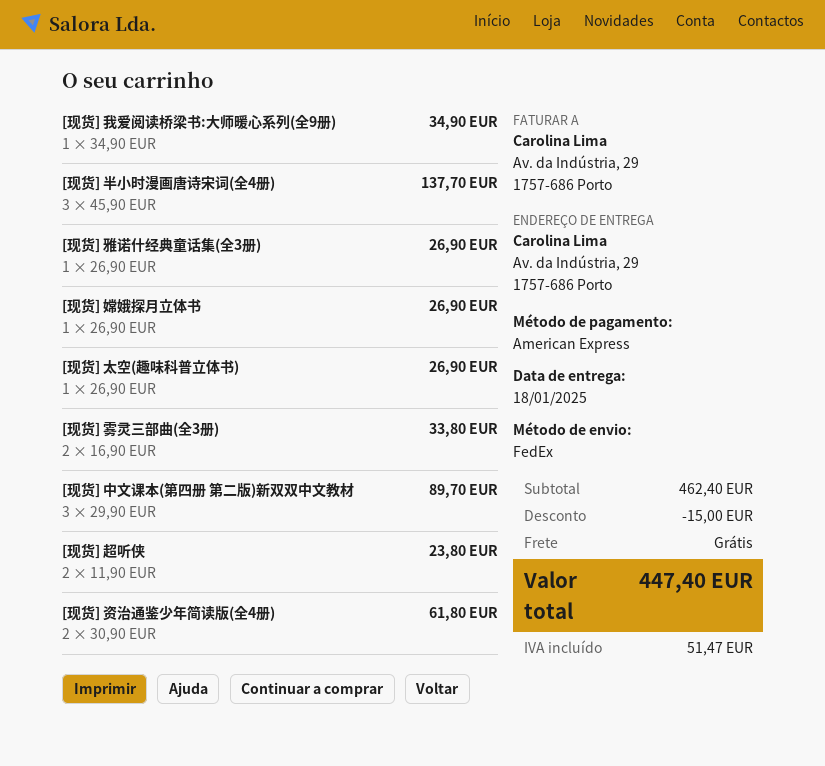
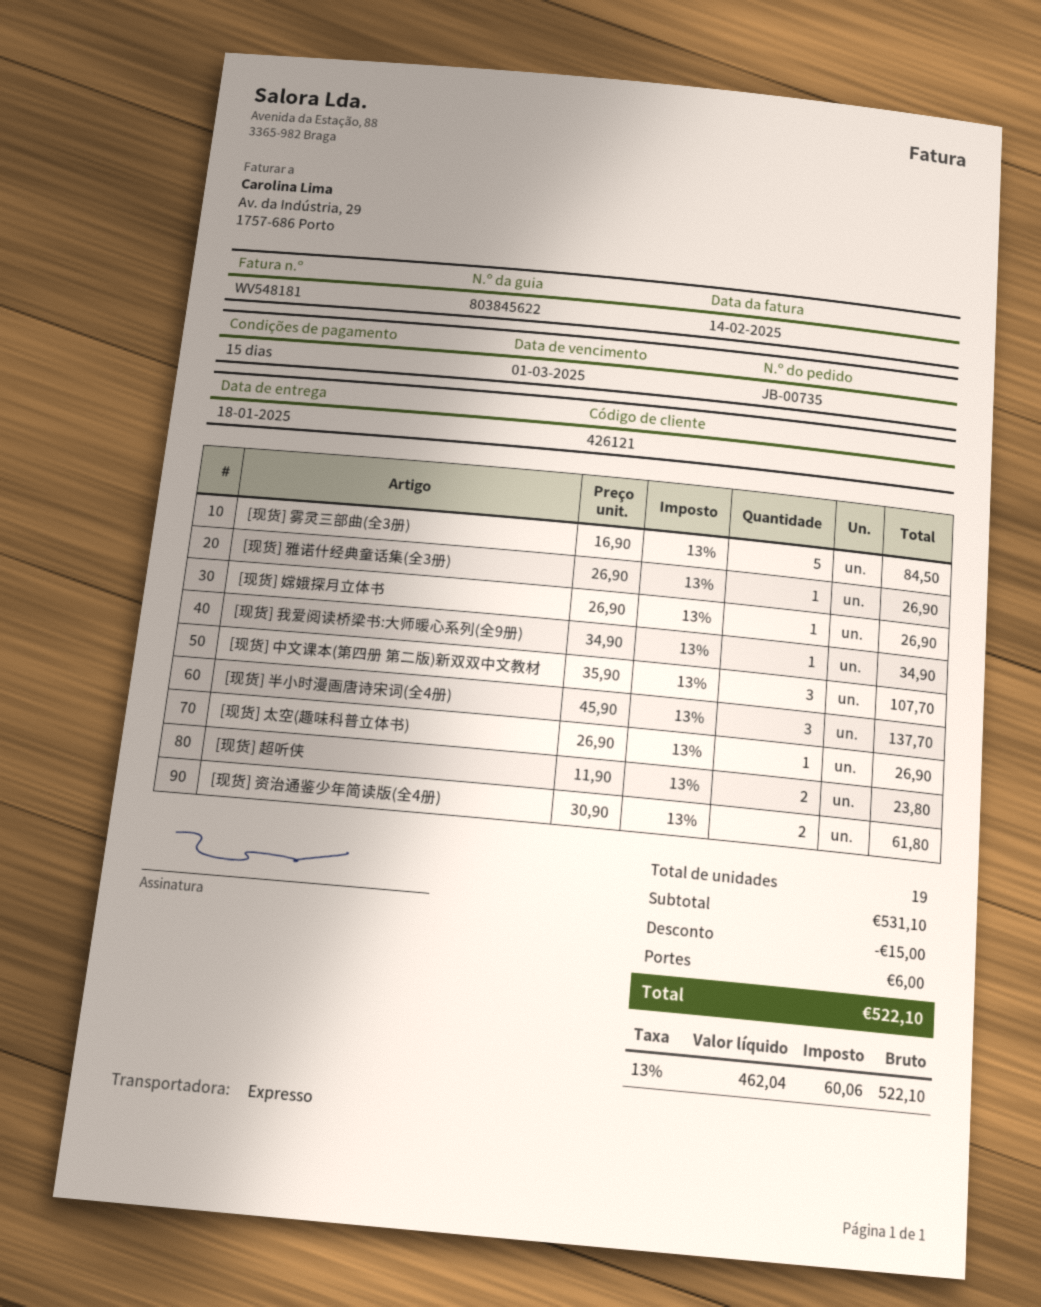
shipping method: FedEx -> express
[现货] 雾灵三部曲(全3册): 2 x 16.90 = 33.80 -> 5 x 16.90 = 84.50
[现货] 中文课本(第四册 第二版)新双双中文教材: 3 x 29.90 = 89.70 -> 3 x 35.90 = 107.70
subtotal: 462.40 -> 531.10
shipping: 0.00 -> 6.00
tax: 51.47 -> 60.06
total: 447.40 -> 522.10

